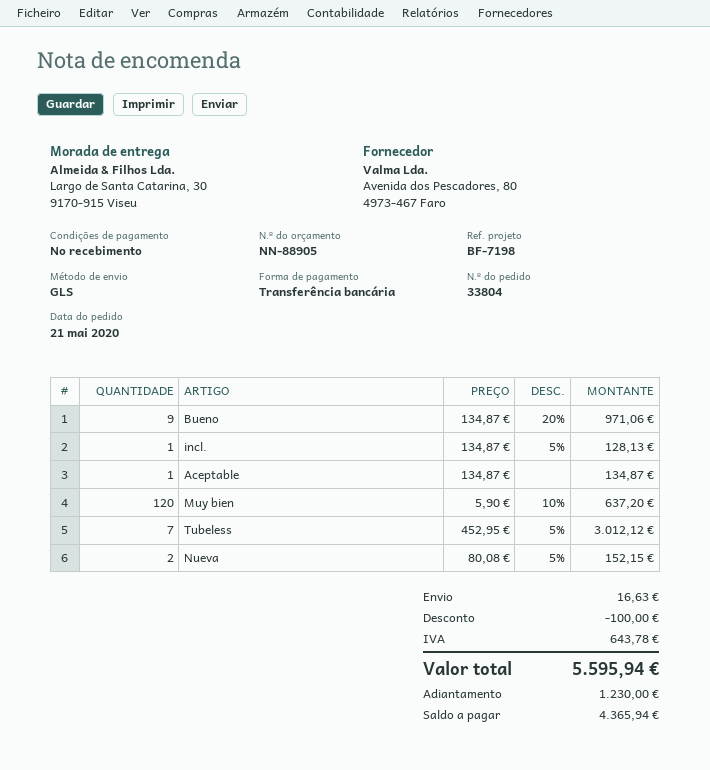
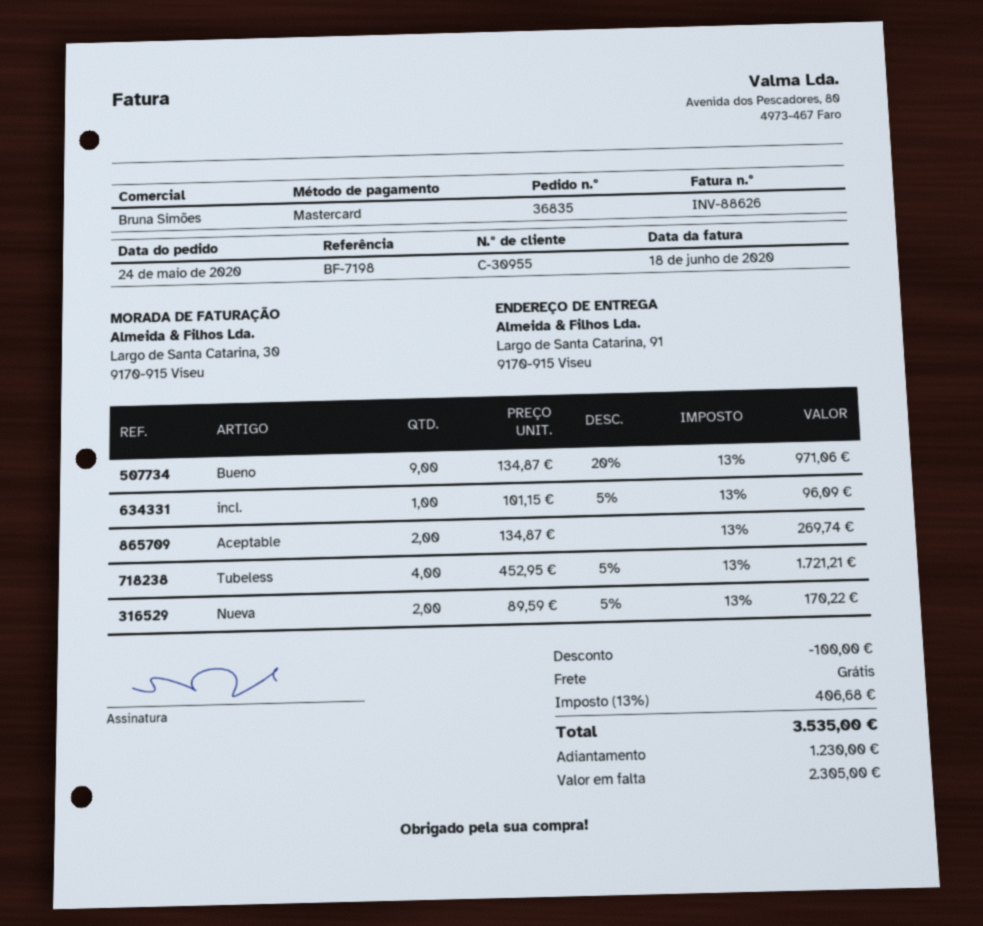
order number: 33804 -> 36835
order date: 2020-05-21 -> 2020-05-24
payment method: bank transfer -> Mastercard
ship to: Largo de Santa Catarina, 30, 9170-915 Viseu -> Largo de Santa Catarina, 91, 9170-915 Viseu
incl.: 1 x 134.87 - 5% = 128.13 -> 1 x 101.15 - 5% = 96.09
Aceptable: 1 x 134.87 = 134.87 -> 2 x 134.87 = 269.74
Muy bien: 120 x 5.90 - 10% = 637.20 -> none
Tubeless: 7 x 452.95 - 5% = 3012.12 -> 4 x 452.95 - 5% = 1721.21
Nueva: 2 x 80.08 - 5% = 152.15 -> 2 x 89.59 - 5% = 170.22
shipping: 16.63 -> 0.00
tax: 643.78 -> 406.68
total: 5595.94 -> 3535.00
balance: 4365.94 -> 2305.00

